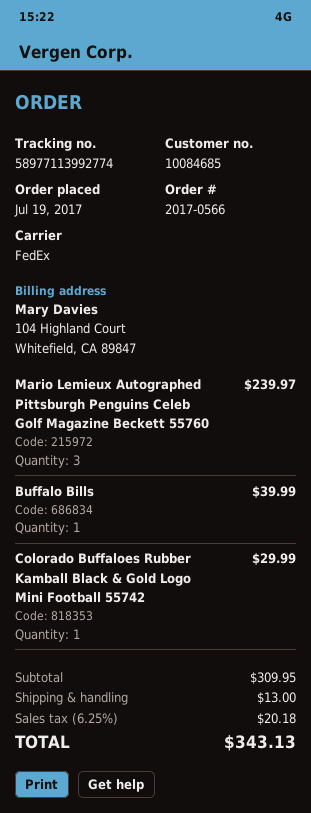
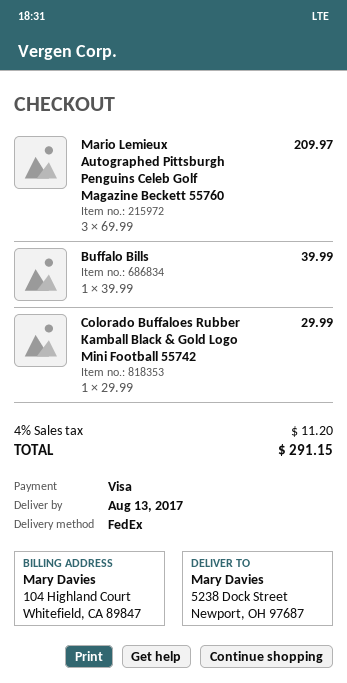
Mario Lemieux Autographed Pittsburgh Penguins Celeb Golf Magazine Beckett 55760: 3 for 239.97 -> 3 for 209.97
shipping: 13.00 -> none
tax: 6.25% = 20.18 -> 4% = 11.20
total: 343.13 -> 291.15

